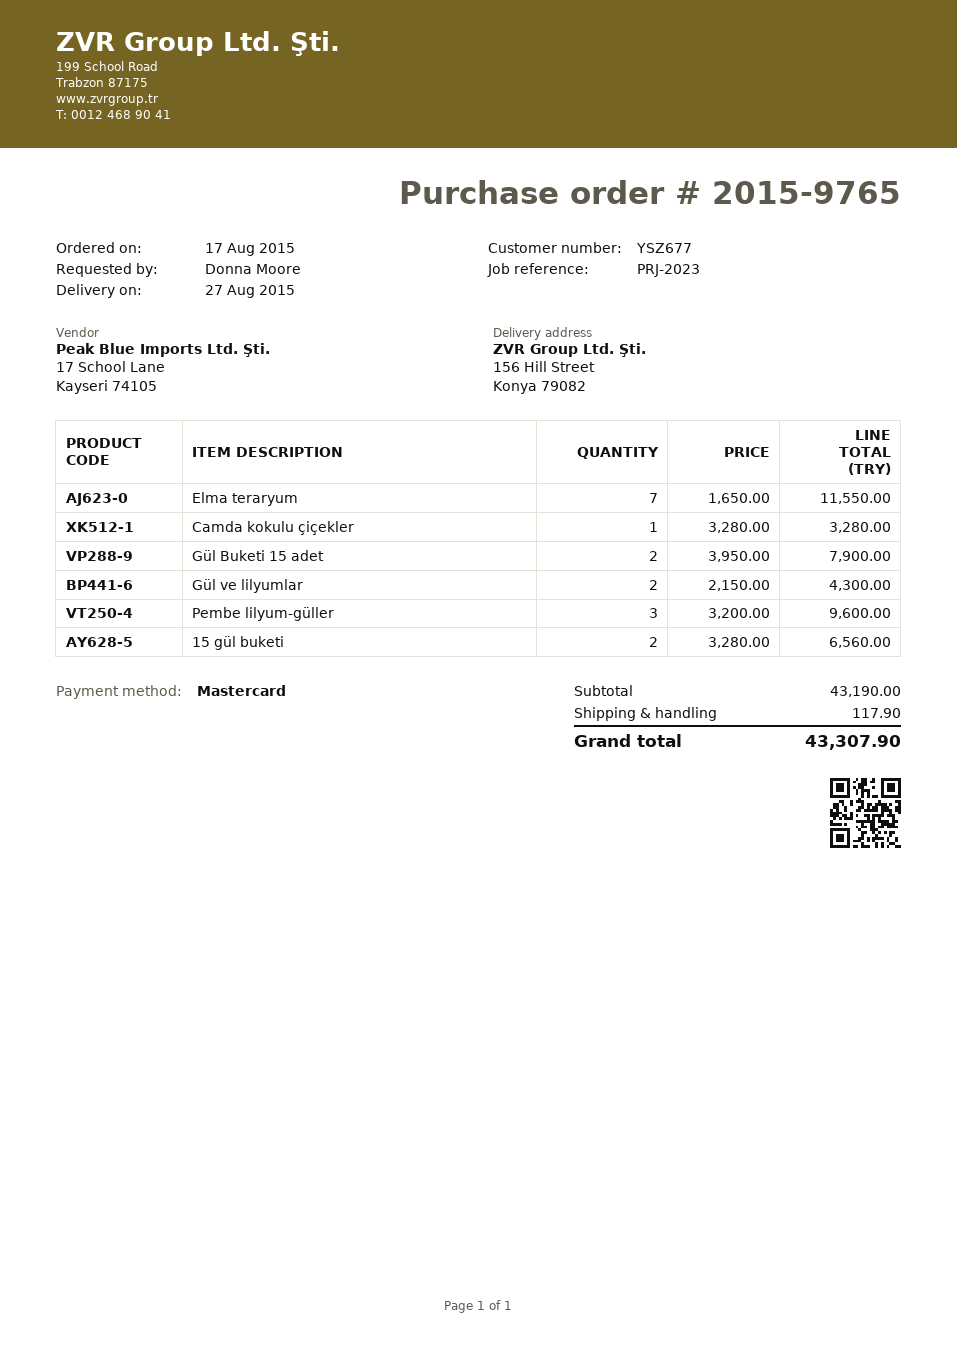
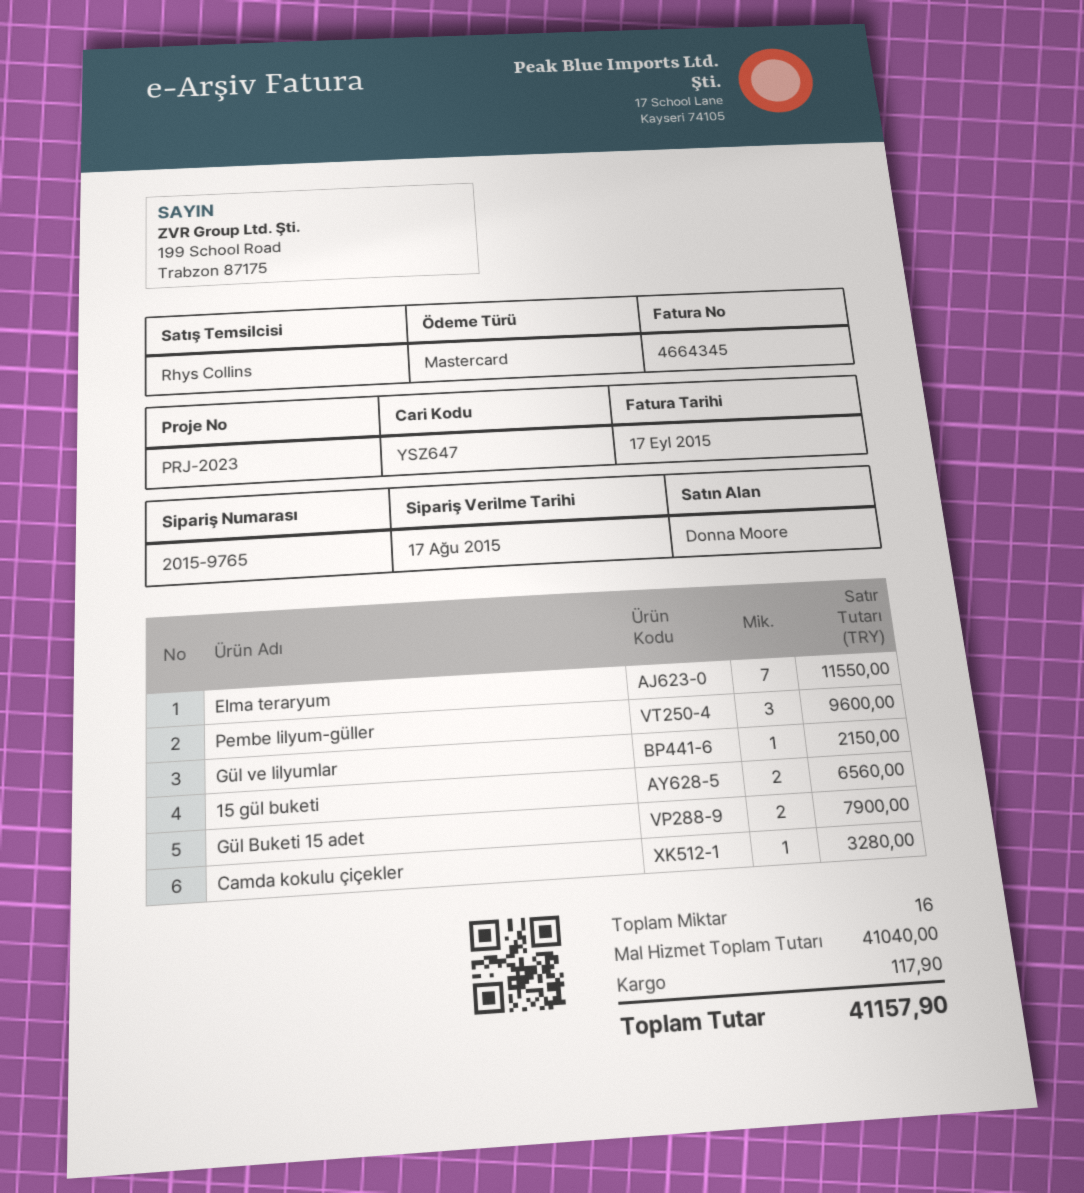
customer number: YSZ677 -> YSZ647
Gül ve lilyumlar: 2 for 4300.00 -> 1 for 2150.00
subtotal: 43190.00 -> 41040.00
total: 43307.90 -> 41157.90

